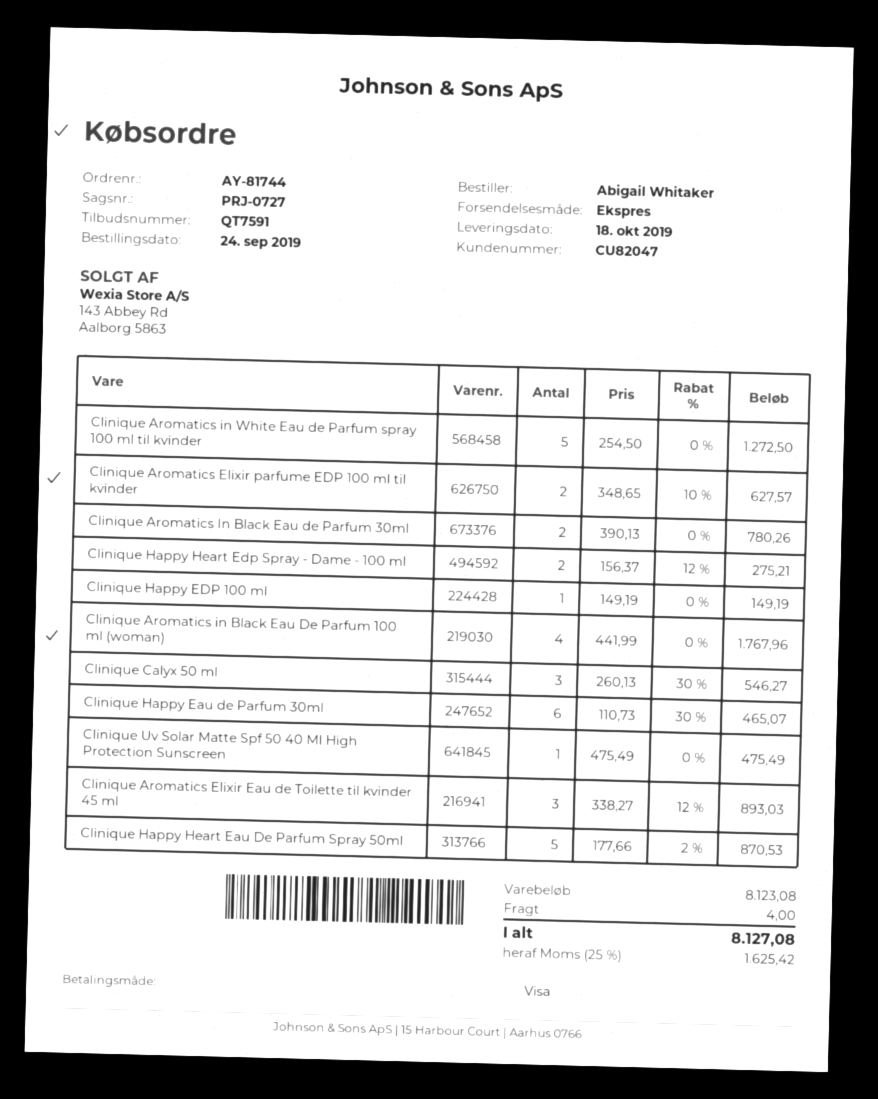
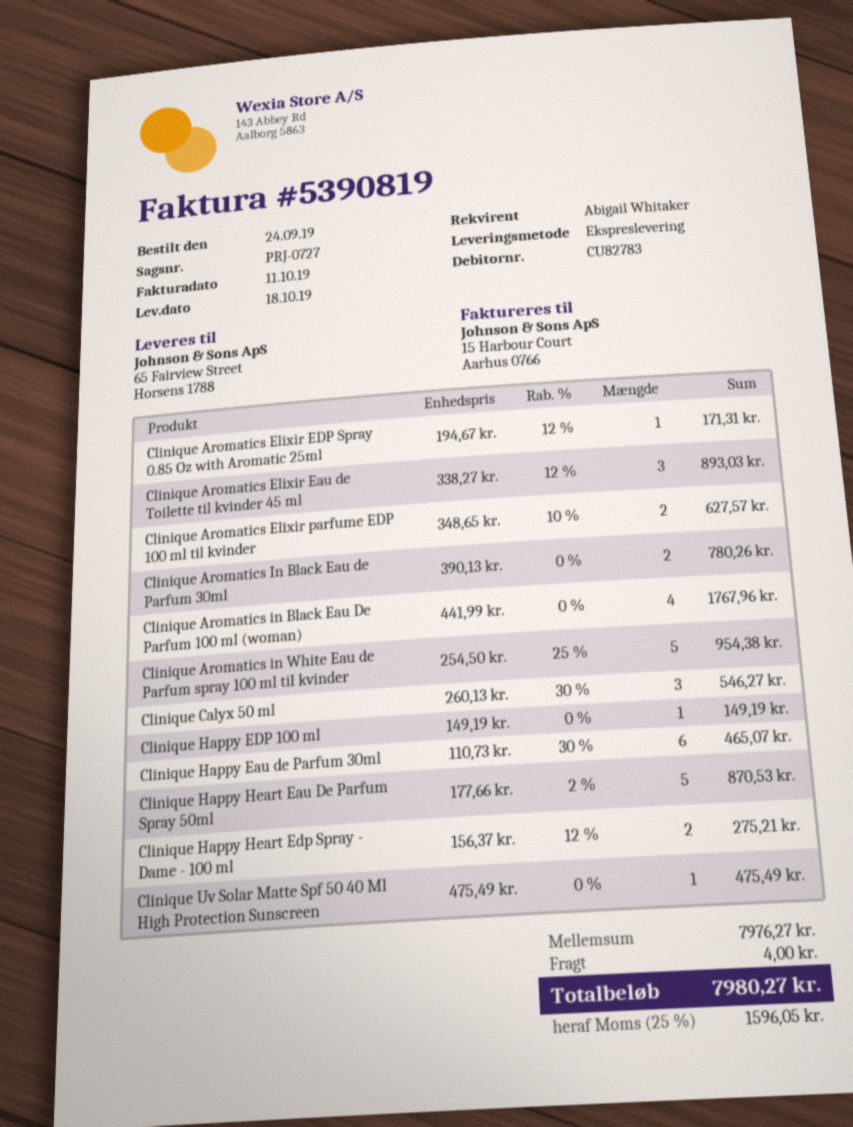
customer number: CU82047 -> CU82783
Clinique Aromatics in White Eau de Parfum spray 100 ml til kvinder: 5 x 254.50 = 1272.50 -> 5 x 254.50 - 25% = 954.38
Clinique Aromatics Elixir EDP Spray 0.85 Oz with Aromatic 25ml: none -> 1 x 194.67 - 12% = 171.31
subtotal: 8123.08 -> 7976.27
tax: 25% = 1625.42 -> 25% = 1596.05
total: 8127.08 -> 7980.27

